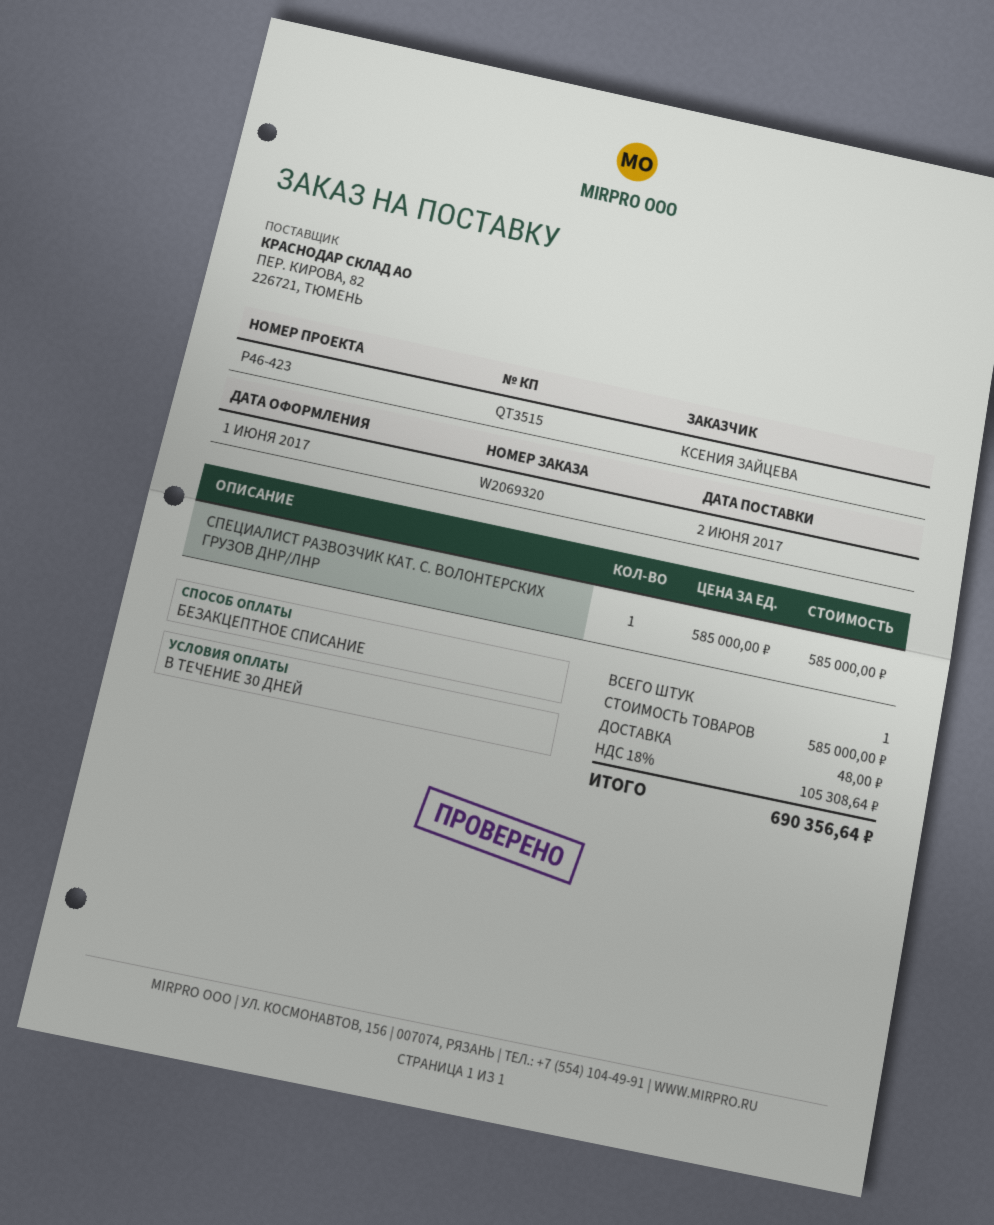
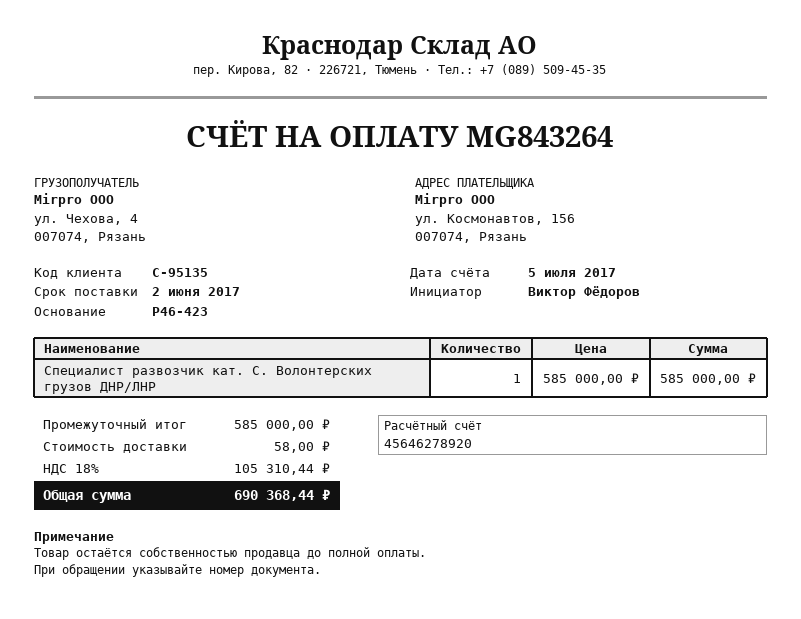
ordered by: КСЕНИЯ ЗАЙЦЕВА -> Виктор Фёдоров
shipping: 48.00 -> 58.00
tax: 18% = 105308.64 -> 18% = 105310.44
total: 690356.64 -> 690368.44

